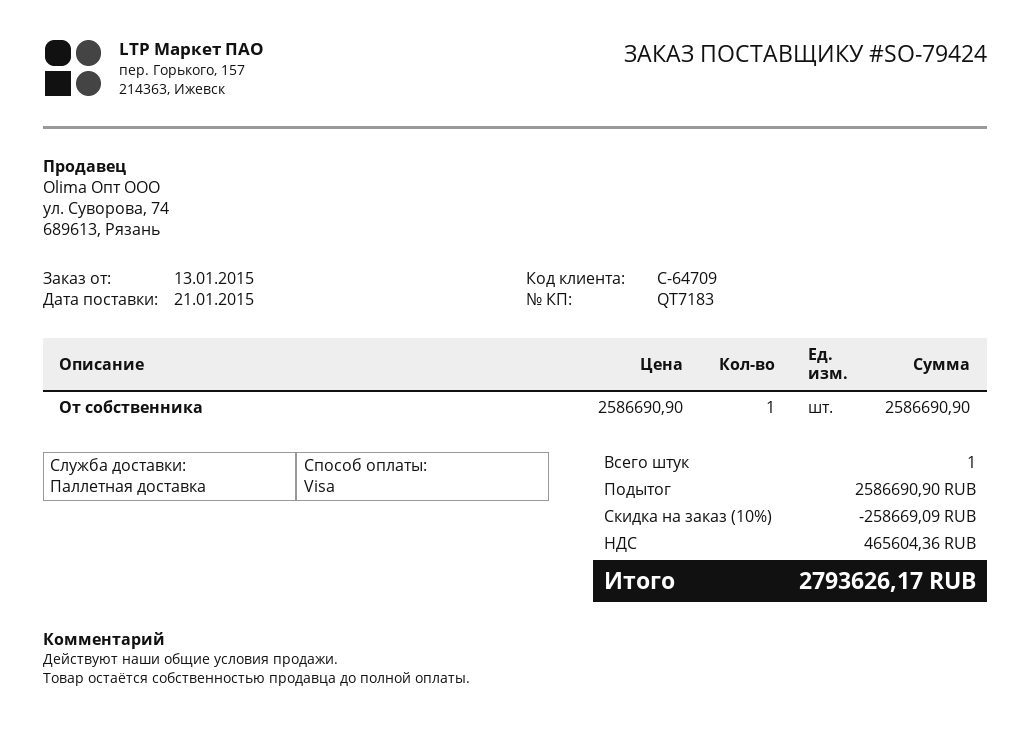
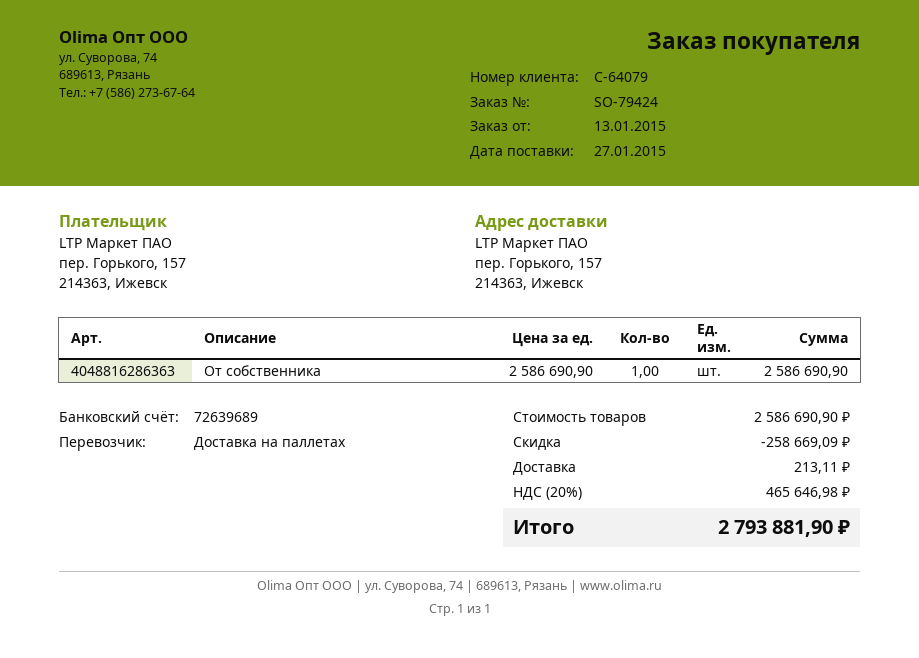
delivery date: 2015-01-21 -> 2015-01-27
customer number: C-64709 -> C-64079
shipping: none -> 213.11
tax: 465604.36 -> 465646.98
total: 2793626.17 -> 2793881.90

